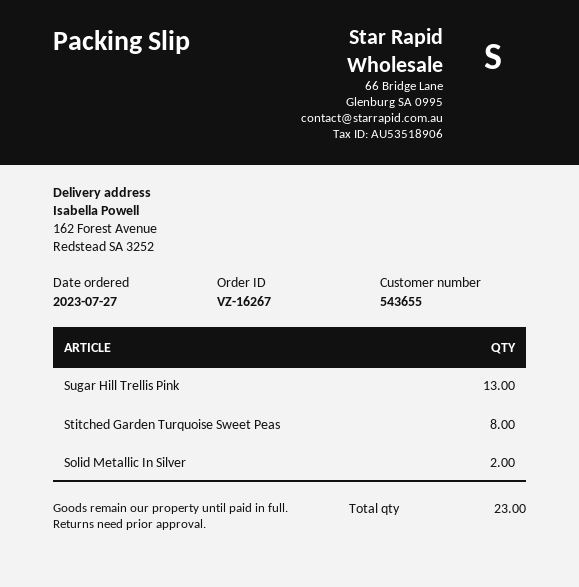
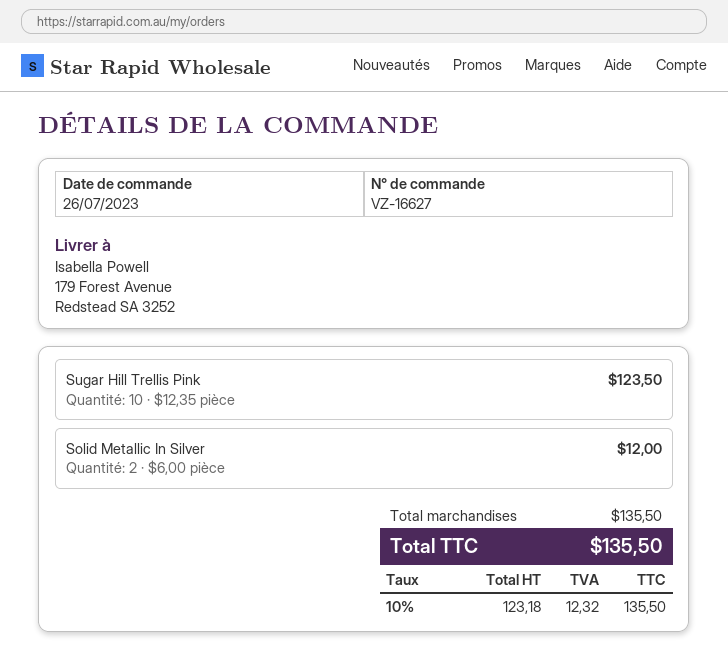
order number: VZ-16267 -> VZ-16627
order date: 2023-07-27 -> 2023-07-26
ship to: 162 Forest Avenue, Redstead SA 3252 -> 179 Forest Avenue, Redstead SA 3252
Sugar Hill Trellis Pink: 13 -> 10
Stitched Garden Turquoise Sweet Peas: 8 -> none

